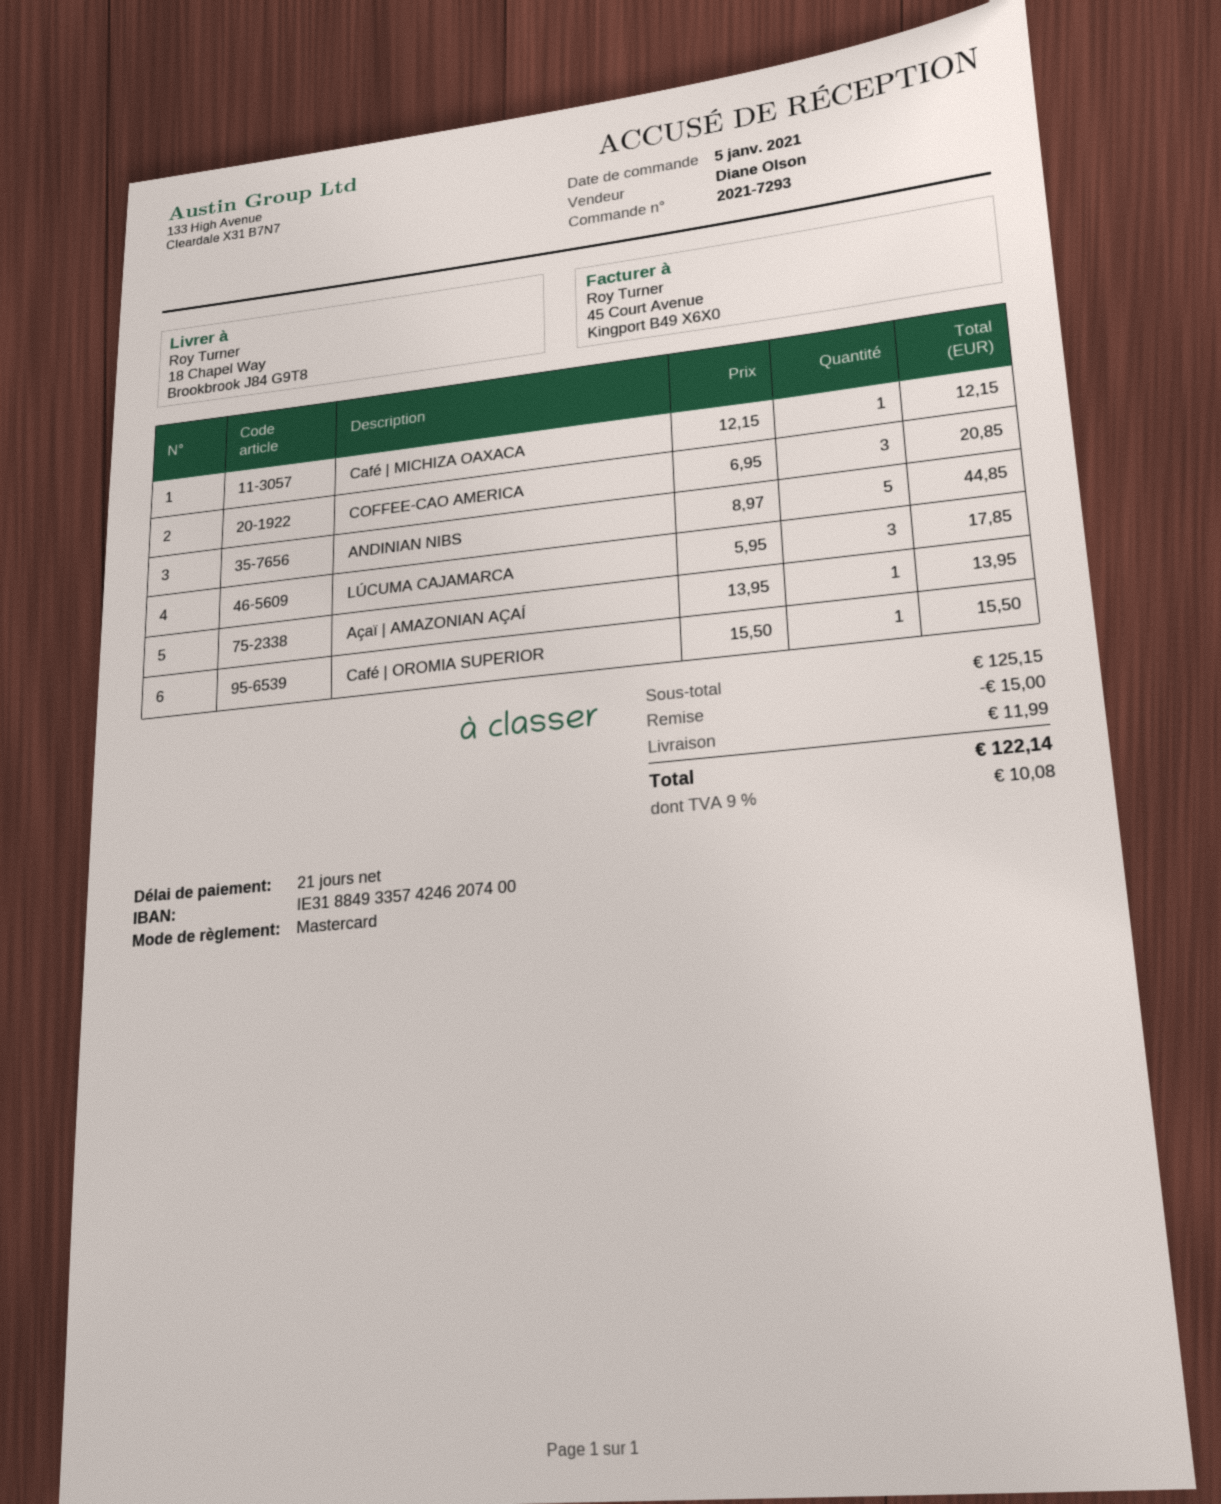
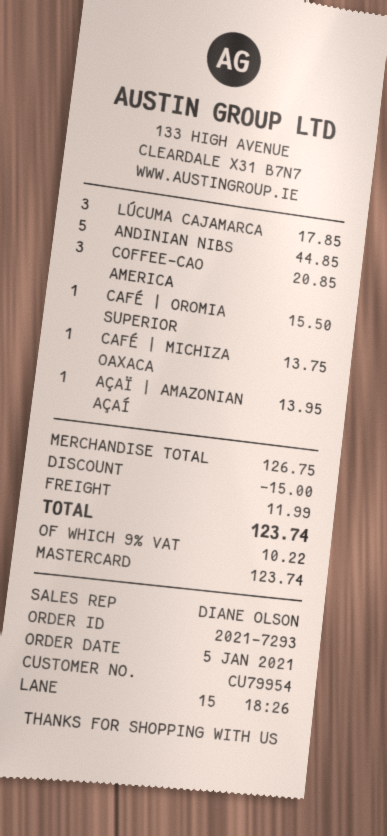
Café | MICHIZA OAXACA: 1 for 12.15 -> 1 for 13.75
subtotal: 125.15 -> 126.75
tax: 9% = 10.08 -> 9% = 10.22
total: 122.14 -> 123.74

